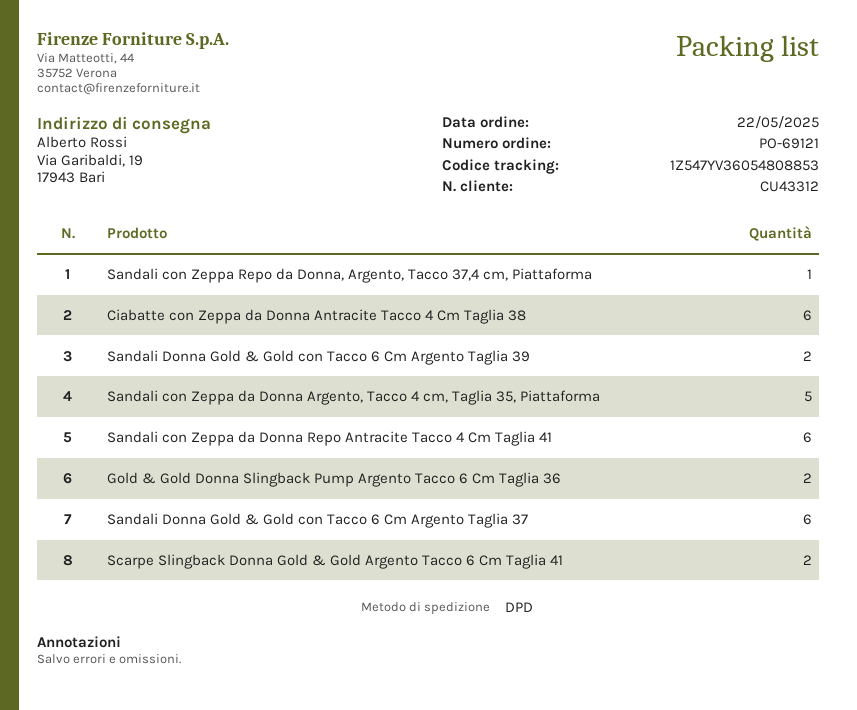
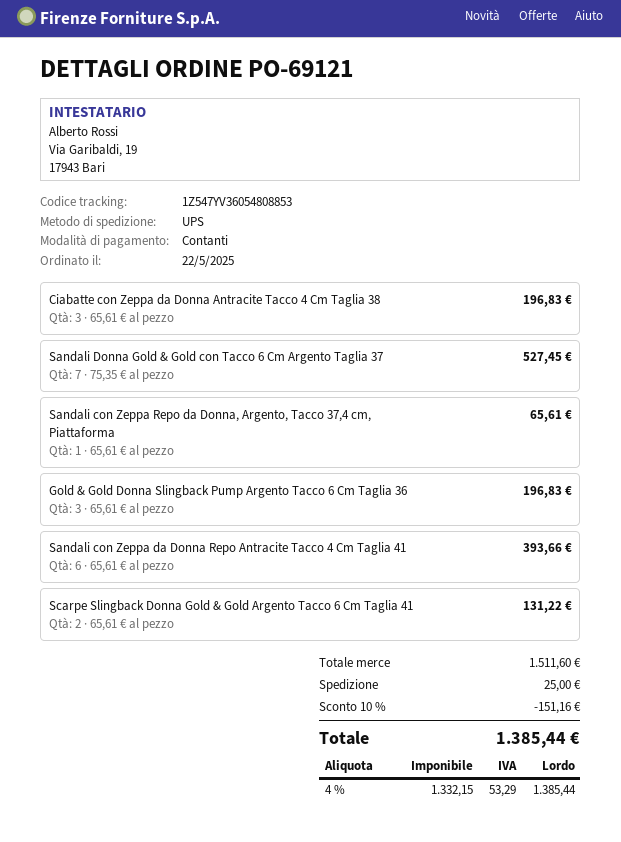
shipping method: DPD -> UPS
Ciabatte con Zeppa da Donna Antracite Tacco 4 Cm Taglia 38: 6 -> 3
Sandali Donna Gold & Gold con Tacco 6 Cm Argento Taglia 39: 2 -> none
Sandali con Zeppa da Donna Argento, Tacco 4 cm, Taglia 35, Piattaforma: 5 -> none
Gold & Gold Donna Slingback Pump Argento Tacco 6 Cm Taglia 36: 2 -> 3
Sandali Donna Gold & Gold con Tacco 6 Cm Argento Taglia 37: 6 -> 7

